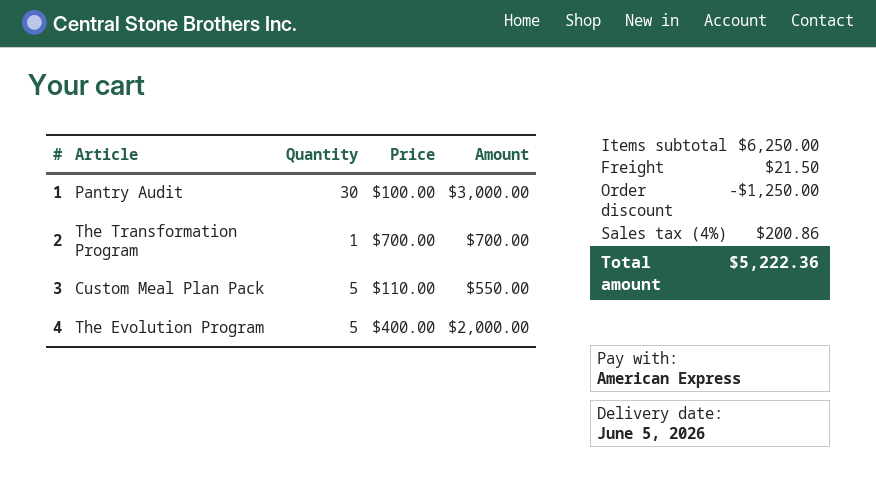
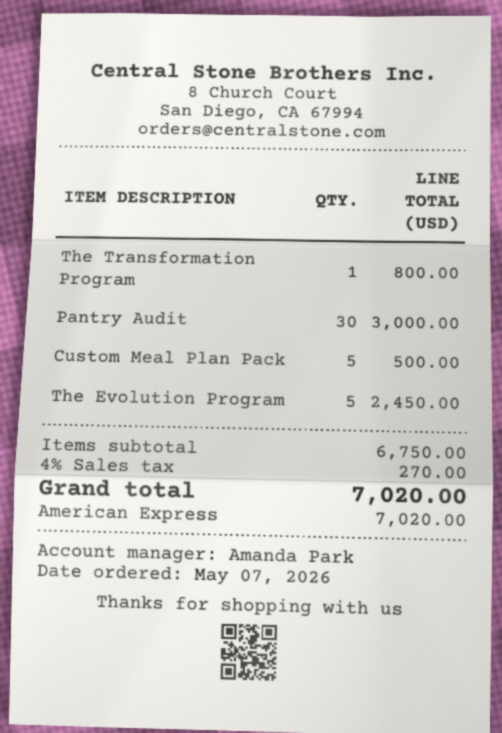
The Transformation Program: 1 for 700.00 -> 1 for 800.00
Custom Meal Plan Pack: 5 for 550.00 -> 5 for 500.00
The Evolution Program: 5 for 2000.00 -> 5 for 2450.00
subtotal: 6250.00 -> 6750.00
discount: 1250.00 -> none
shipping: 21.50 -> none
tax: 4% = 200.86 -> 4% = 270.00
total: 5222.36 -> 7020.00

